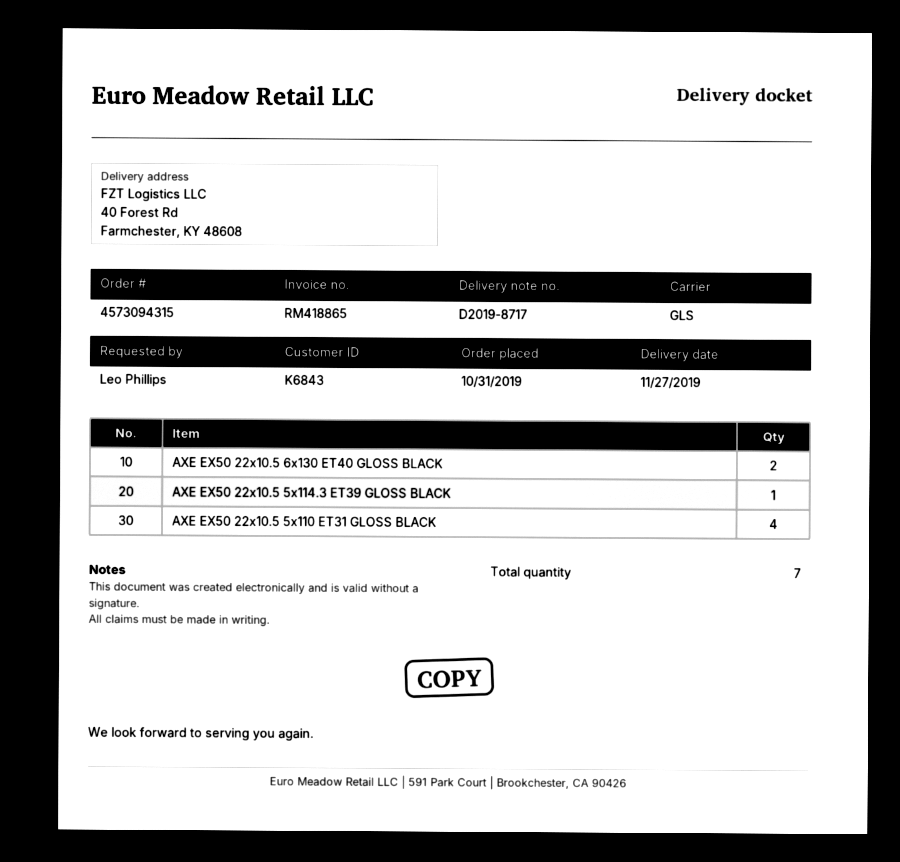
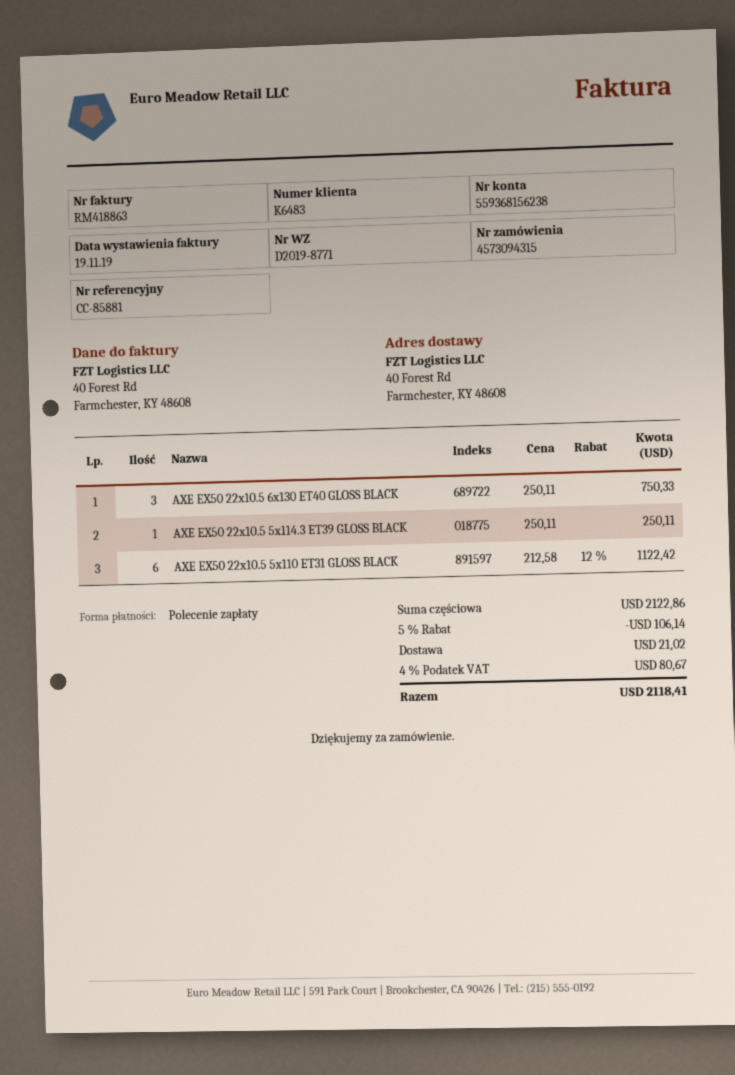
delivery note number: D2019-8717 -> D2019-8771
invoice number: RM418865 -> RM418863
customer number: K6843 -> K6483
AXE EX50 22x10.5 6x130 ET40 GLOSS BLACK: 2 -> 3
AXE EX50 22x10.5 5x110 ET31 GLOSS BLACK: 4 -> 6

